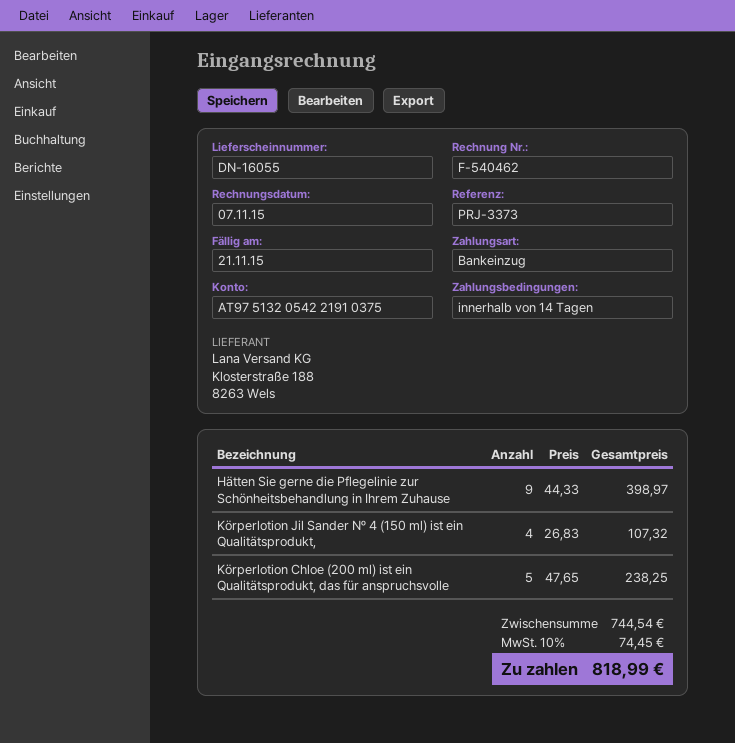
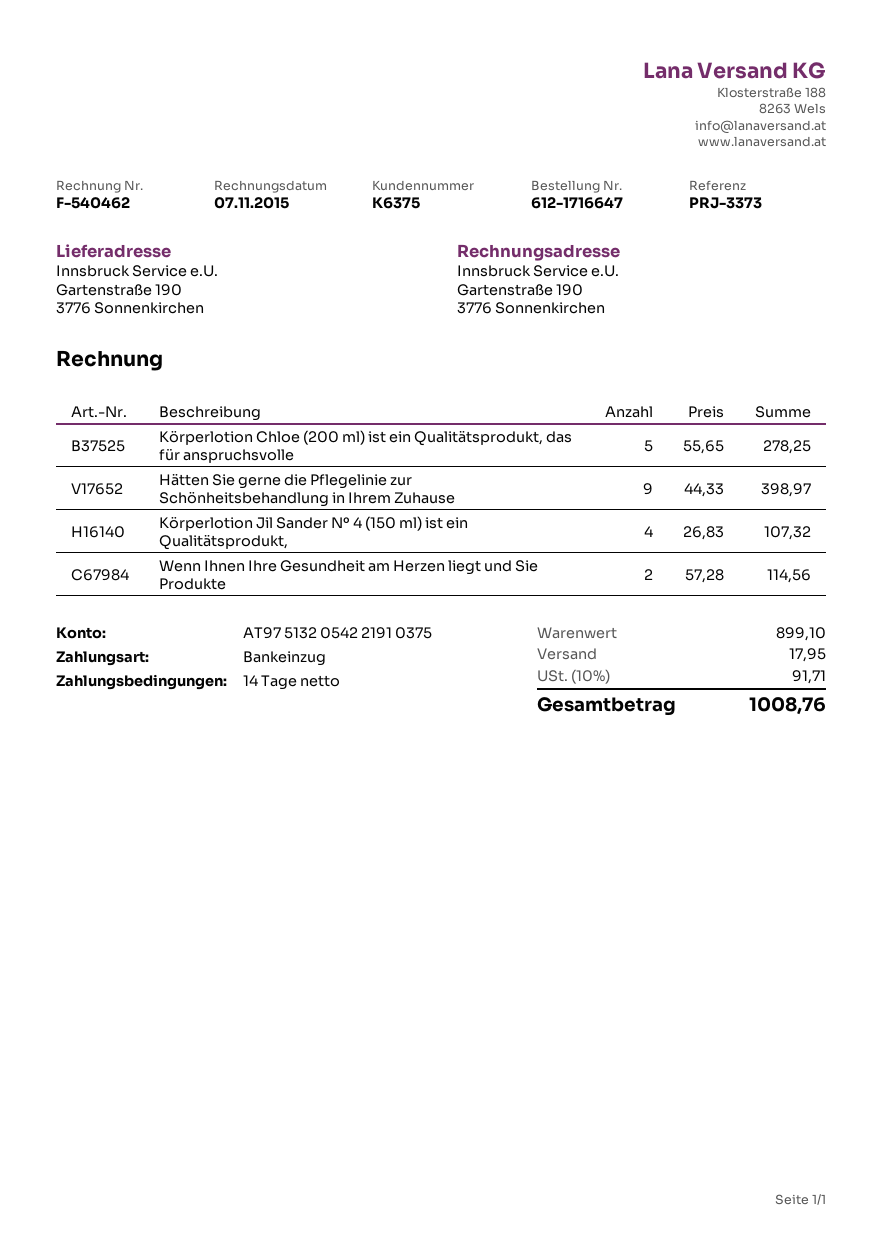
Körperlotion Chloe (200 ml) ist ein Qualitätsprodukt, das für anspruchsvolle: 5 x 47.65 = 238.25 -> 5 x 55.65 = 278.25
Wenn Ihnen Ihre Gesundheit am Herzen liegt und Sie Produkte: none -> 2 x 57.28 = 114.56
subtotal: 744.54 -> 899.10
shipping: none -> 17.95
tax: 10% = 74.45 -> 10% = 91.71
total: 818.99 -> 1008.76

